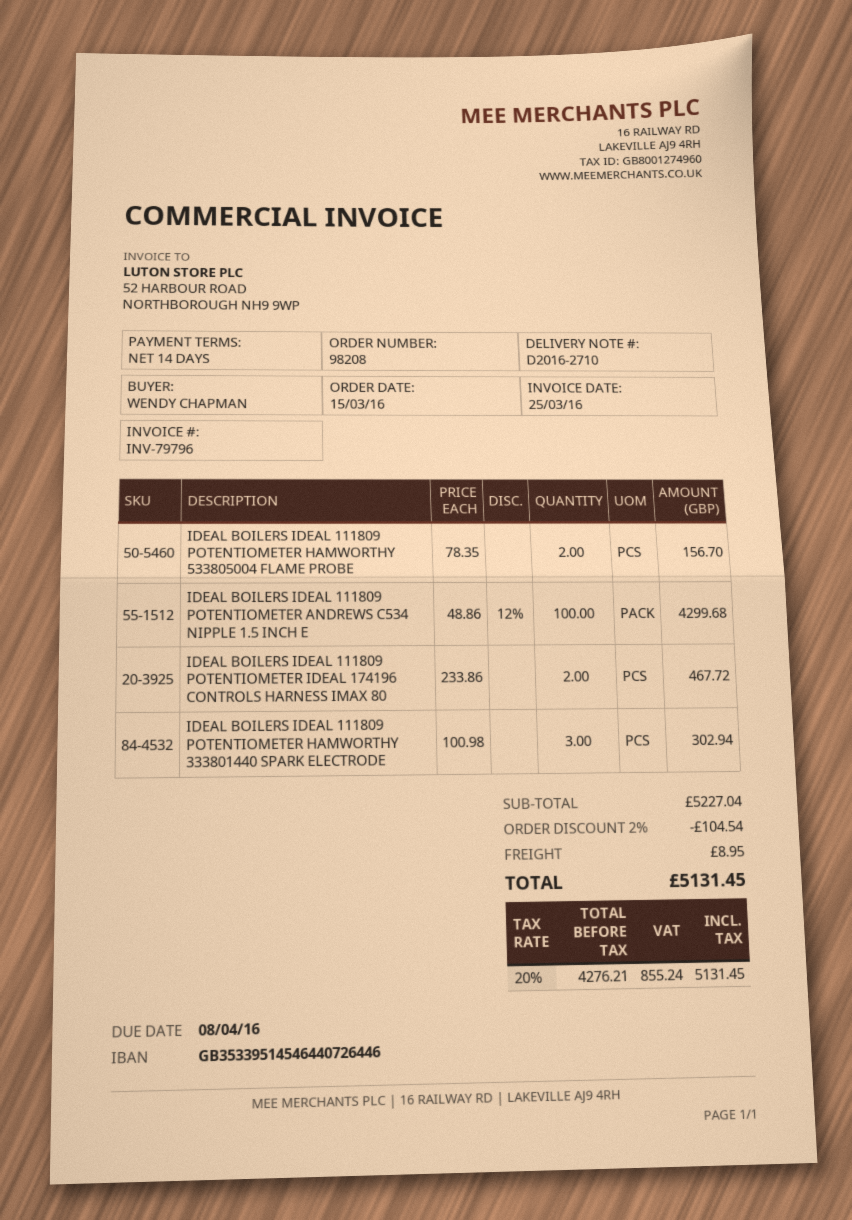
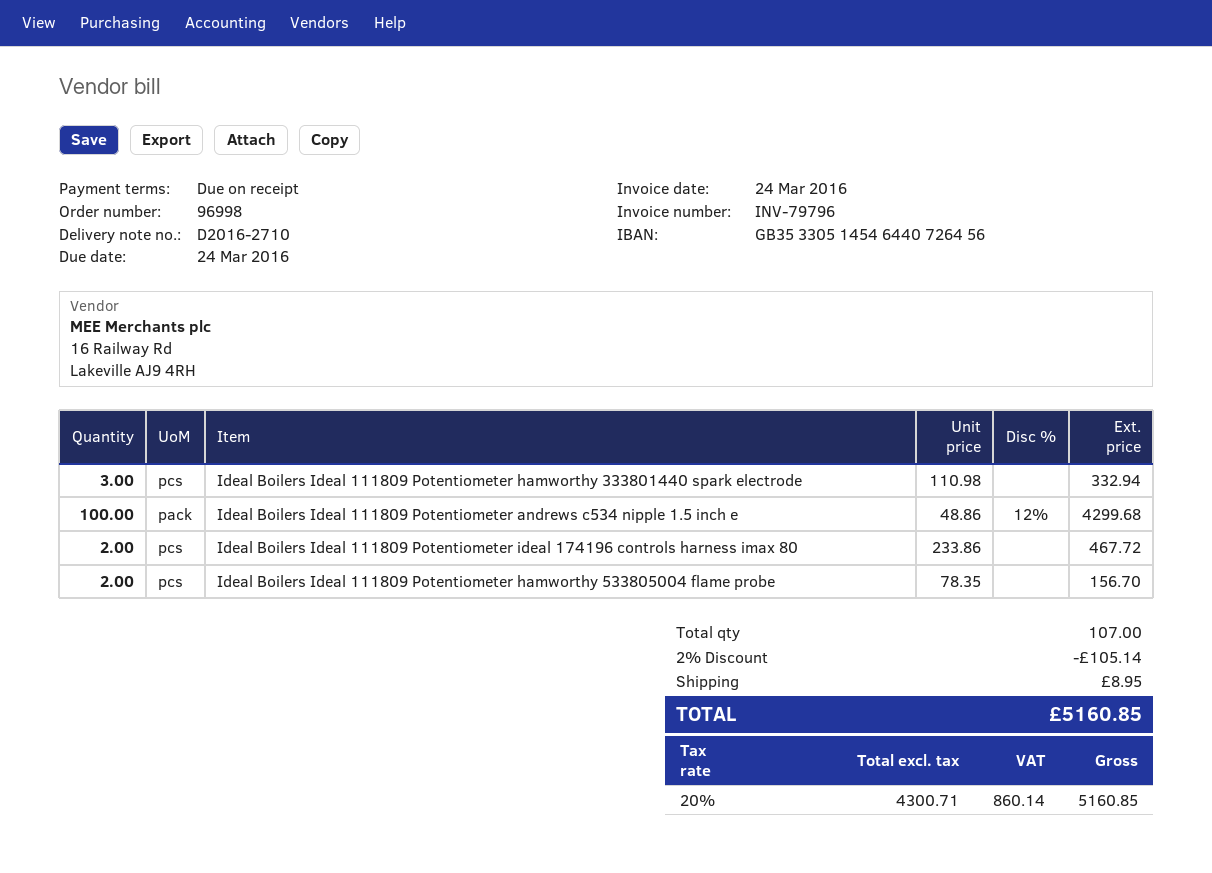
order number: 98208 -> 96998
invoice date: 2016-03-25 -> 2016-03-24
payment terms: 14 days -> on receipt
due date: 2016-04-08 -> 2016-03-24
bank account: GB35339514546440726446 -> GB35330514546440726456
IDEAL BOILERS IDEAL 111809 POTENTIOMETER HAMWORTHY 333801440 SPARK ELECTRODE: 3 x 100.98 = 302.94 -> 3 x 110.98 = 332.94
discount: 2% = 104.54 -> 2% = 105.14
net: 4276.21 -> 4300.71
tax: 20% = 855.24 -> 20% = 860.14
total: 5131.45 -> 5160.85

